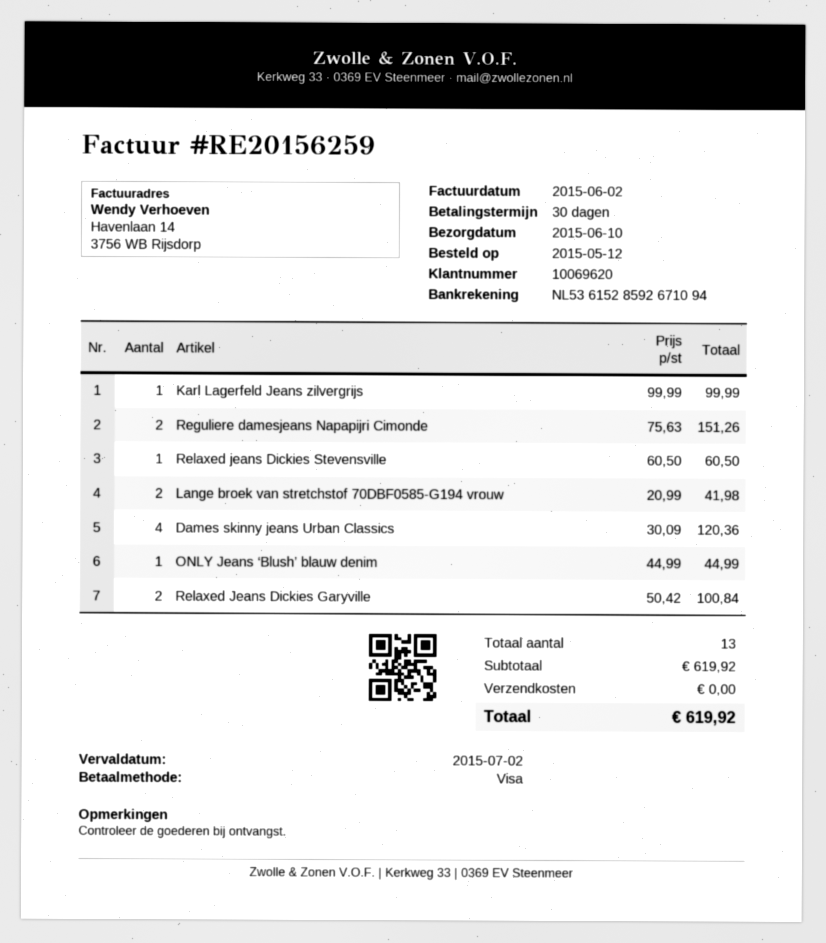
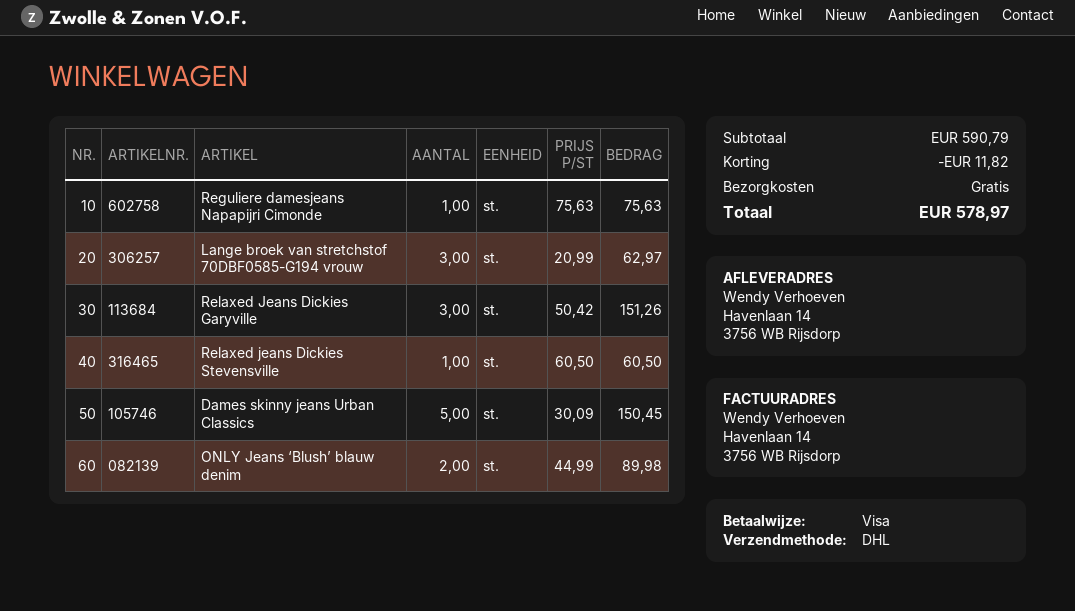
Karl Lagerfeld Jeans zilvergrijs: 1 x 99.99 = 99.99 -> none
Reguliere damesjeans Napapijri Cimonde: 2 x 75.63 = 151.26 -> 1 x 75.63 = 75.63
Lange broek van stretchstof 70DBF0585-G194 vrouw: 2 x 20.99 = 41.98 -> 3 x 20.99 = 62.97
Dames skinny jeans Urban Classics: 4 x 30.09 = 120.36 -> 5 x 30.09 = 150.45
ONLY Jeans ‘Blush’ blauw denim: 1 x 44.99 = 44.99 -> 2 x 44.99 = 89.98
Relaxed Jeans Dickies Garyville: 2 x 50.42 = 100.84 -> 3 x 50.42 = 151.26
subtotal: 619.92 -> 590.79
discount: none -> 11.82
total: 619.92 -> 578.97

